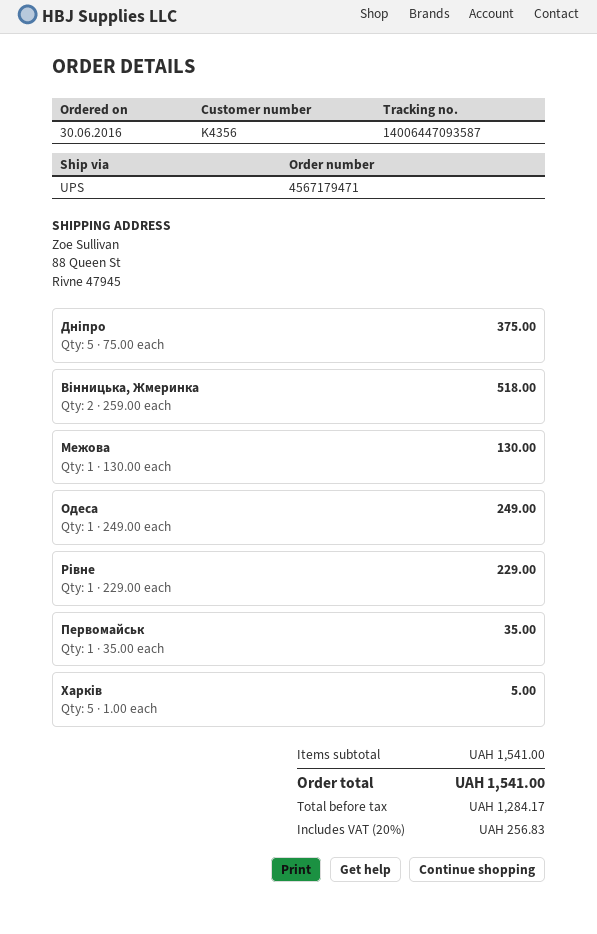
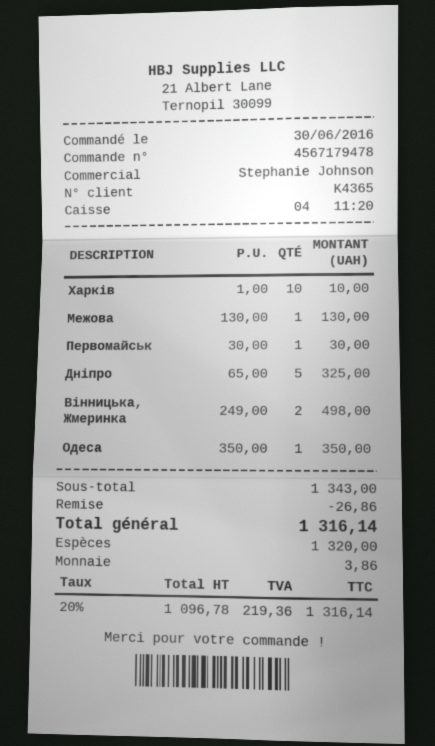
order number: 4567179471 -> 4567179478
customer number: K4356 -> K4365
Дніпро: 5 x 75.00 = 375.00 -> 5 x 65.00 = 325.00
Вінницька, Жмеринка: 2 x 259.00 = 518.00 -> 2 x 249.00 = 498.00
Одеса: 1 x 249.00 = 249.00 -> 1 x 350.00 = 350.00
Рівне: 1 x 229.00 = 229.00 -> none
Первомайськ: 1 x 35.00 = 35.00 -> 1 x 30.00 = 30.00
Харків: 5 x 1.00 = 5.00 -> 10 x 1.00 = 10.00
subtotal: 1541.00 -> 1343.00
discount: none -> 26.86
net: 1284.17 -> 1096.78
tax: 20% = 256.83 -> 20% = 219.36
total: 1541.00 -> 1316.14

